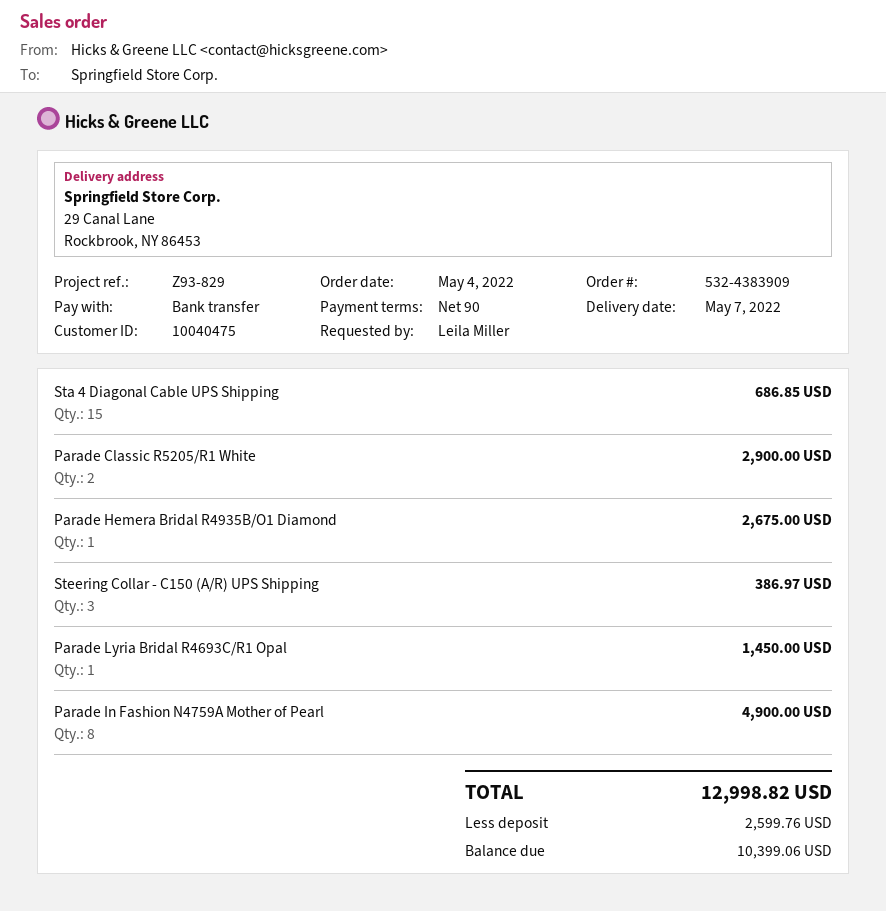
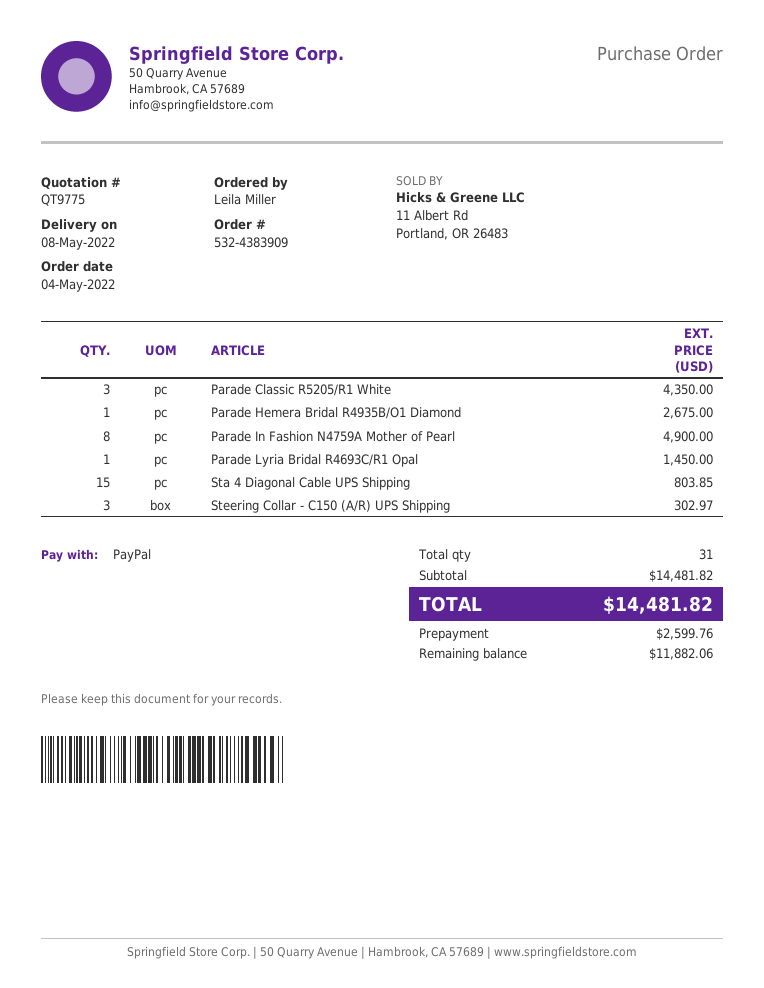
delivery date: 2022-05-07 -> 2022-05-08
payment method: bank transfer -> PayPal
Sta 4 Diagonal Cable UPS Shipping: 15 for 686.85 -> 15 for 803.85
Parade Classic R5205/R1 White: 2 for 2900.00 -> 3 for 4350.00
Steering Collar - C150 (A/R) UPS Shipping: 3 for 386.97 -> 3 for 302.97
total: 12998.82 -> 14481.82
balance: 10399.06 -> 11882.06

